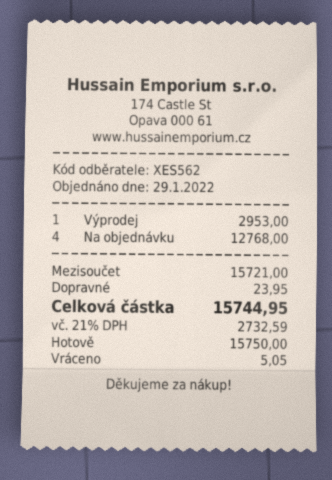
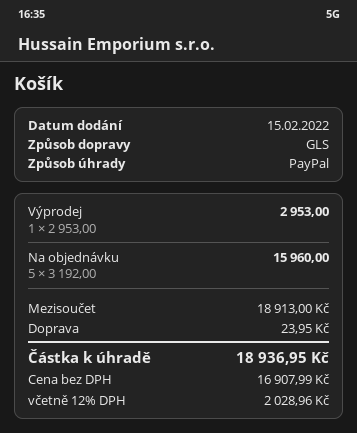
payment method: cash -> PayPal
Na objednávku: 4 for 12768.00 -> 5 for 15960.00
subtotal: 15721.00 -> 18913.00
tax: 21% = 2732.59 -> 12% = 2028.96
total: 15744.95 -> 18936.95

